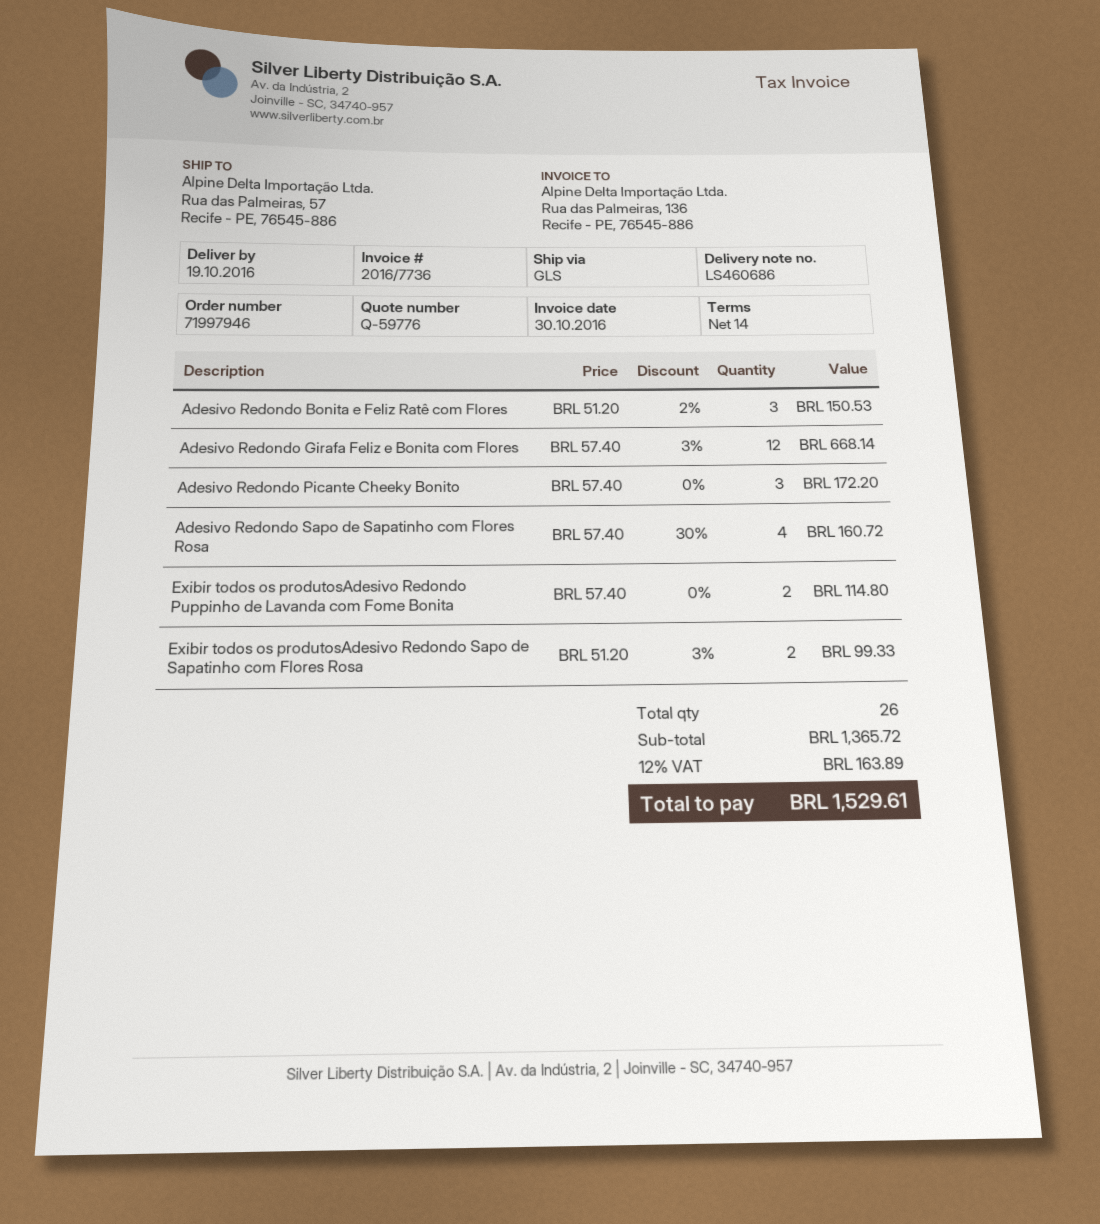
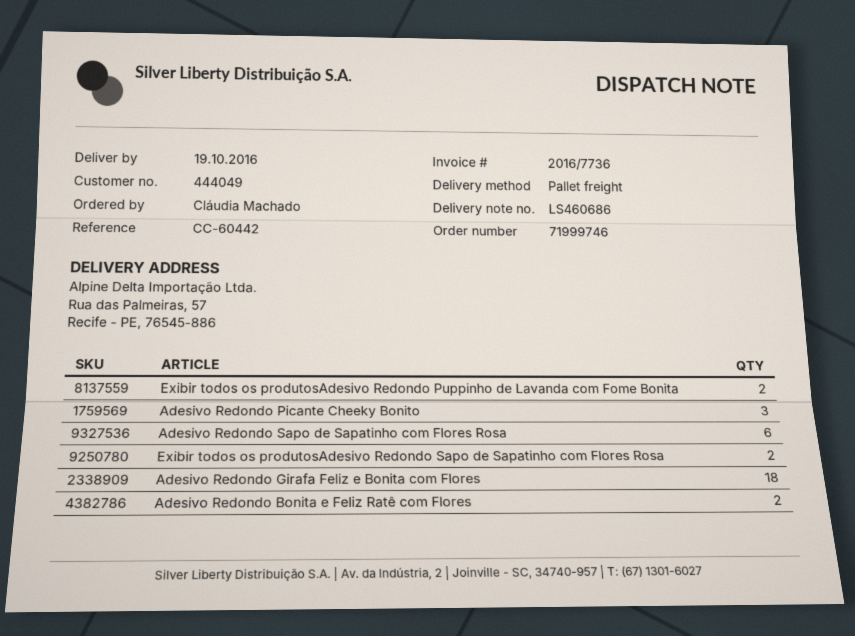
order number: 71997946 -> 71999746
shipping method: GLS -> pallet freight
Adesivo Redondo Bonita e Feliz Ratê com Flores: 3 -> 2
Adesivo Redondo Girafa Feliz e Bonita com Flores: 12 -> 18
Adesivo Redondo Sapo de Sapatinho com Flores Rosa: 4 -> 6

